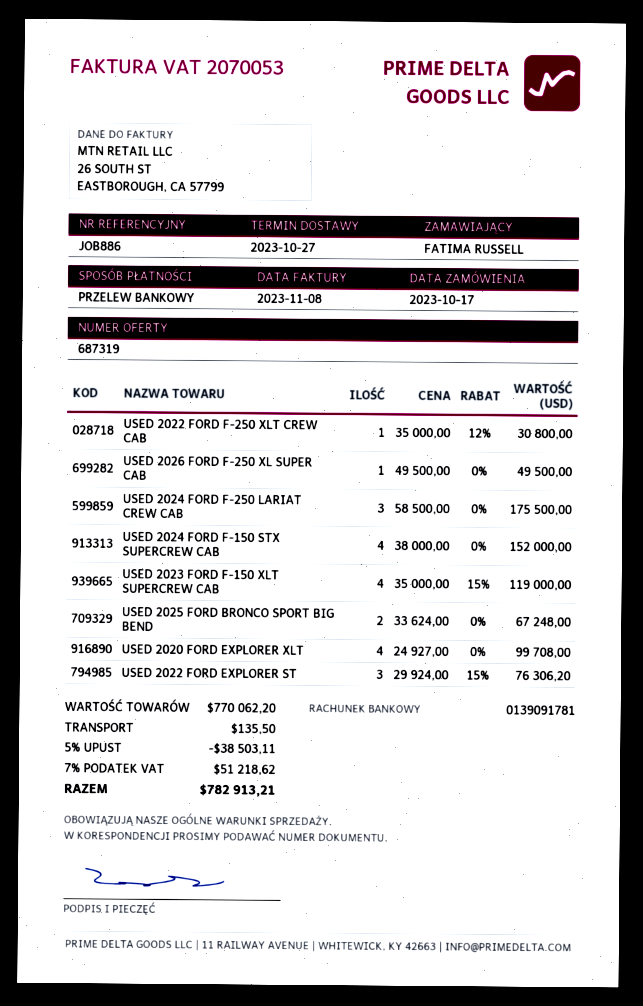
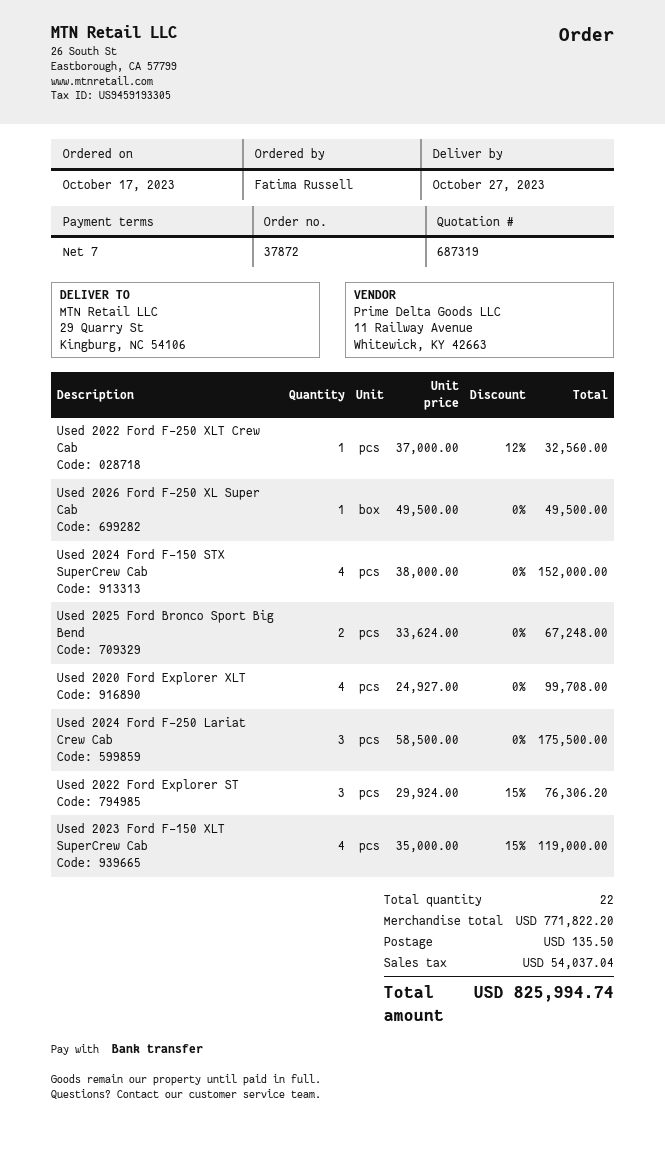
USED 2022 FORD F-250 XLT CREW CAB: 1 x 35000.00 - 12% = 30800.00 -> 1 x 37000.00 - 12% = 32560.00
subtotal: 770062.20 -> 771822.20
discount: 5% = 38503.11 -> none
tax: 51218.62 -> 54037.04
total: 782913.21 -> 825994.74

